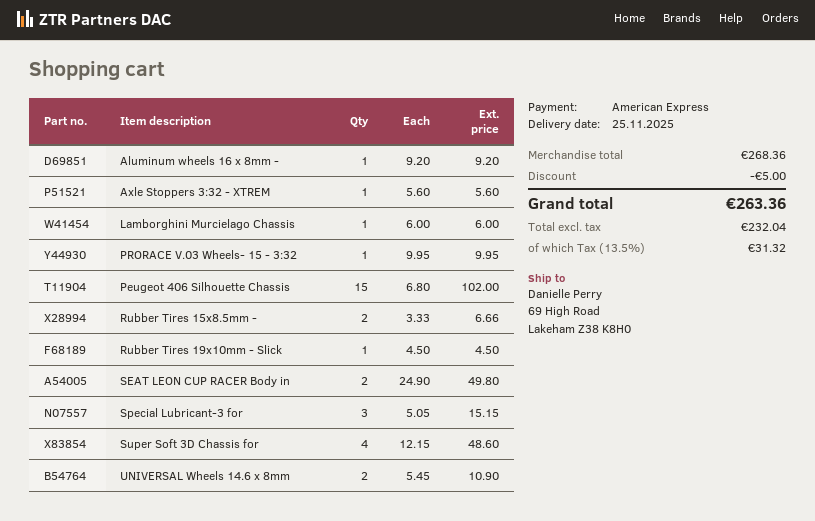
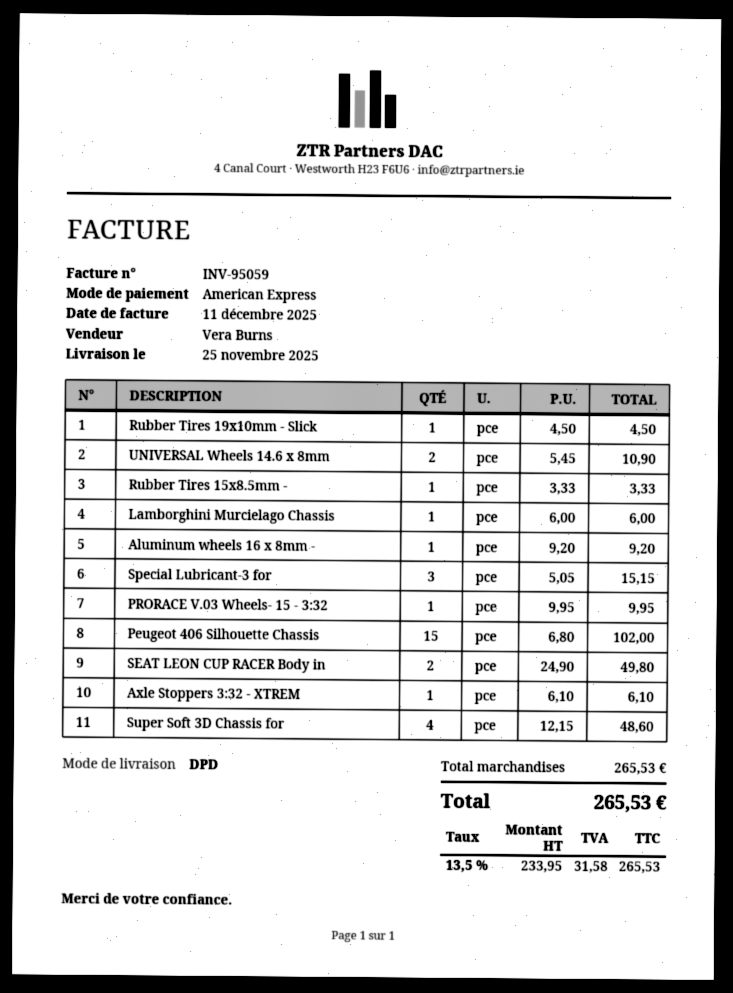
Axle Stoppers 3:32 - XTREM: 1 x 5.60 = 5.60 -> 1 x 6.10 = 6.10
Rubber Tires 15x8.5mm -: 2 x 3.33 = 6.66 -> 1 x 3.33 = 3.33
subtotal: 268.36 -> 265.53
discount: 5.00 -> none
net: 232.04 -> 233.95
tax: 13.5% = 31.32 -> 13.5% = 31.58
total: 263.36 -> 265.53

